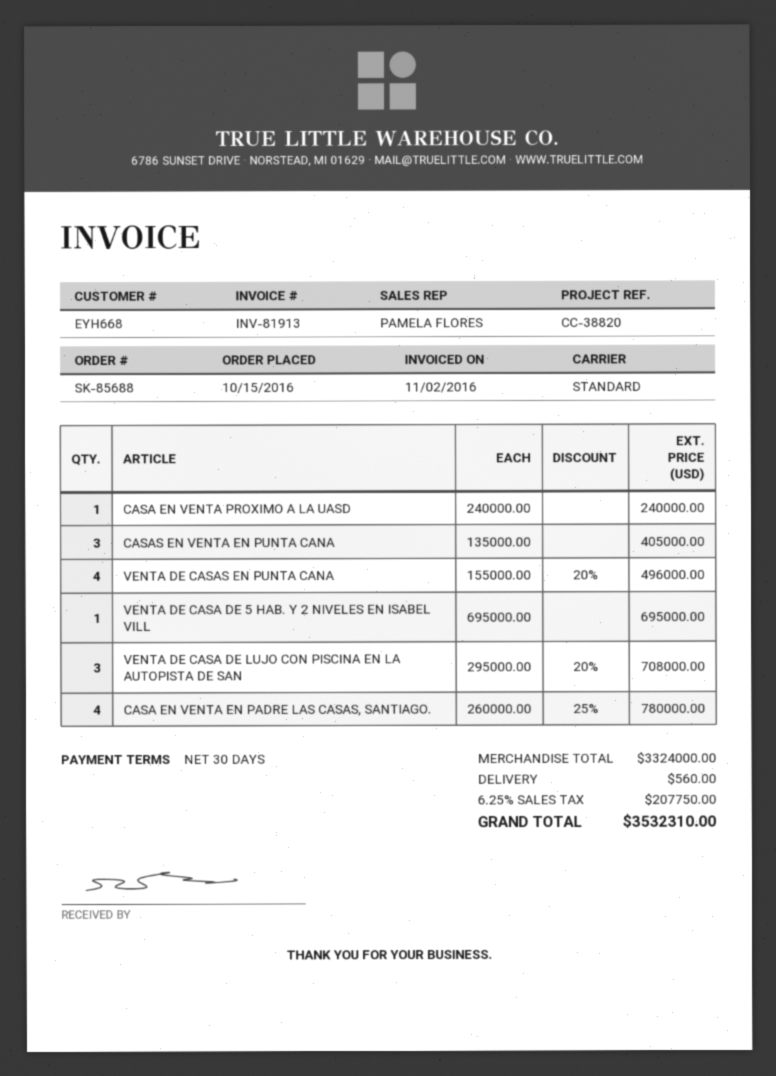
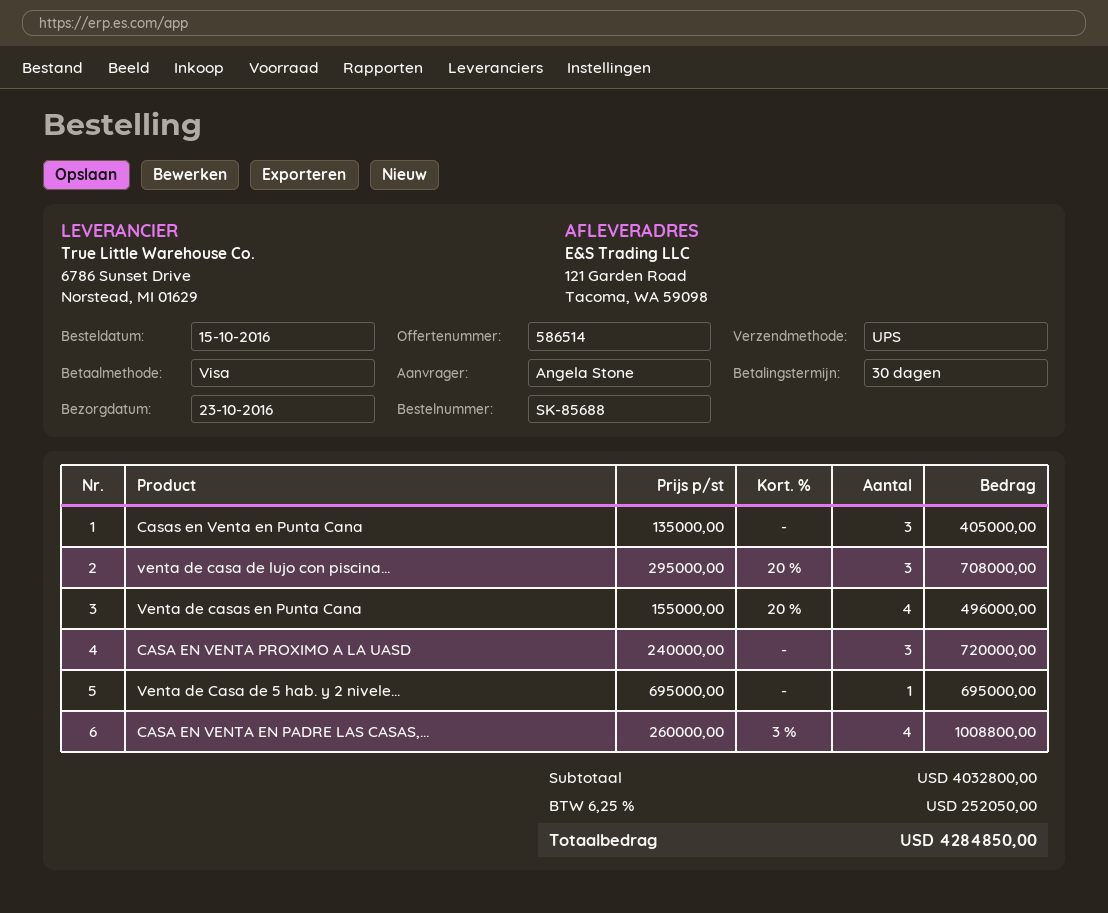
shipping method: standard -> UPS
CASA EN VENTA PROXIMO A LA UASD: 1 x 240000.00 = 240000.00 -> 3 x 240000.00 = 720000.00
CASA EN VENTA EN PADRE LAS CASAS, SANTIAGO.: 4 x 260000.00 - 25% = 780000.00 -> 4 x 260000.00 - 3% = 1008800.00
subtotal: 3324000.00 -> 4032800.00
shipping: 560.00 -> none
tax: 6.25% = 207750.00 -> 6.25% = 252050.00
total: 3532310.00 -> 4284850.00

